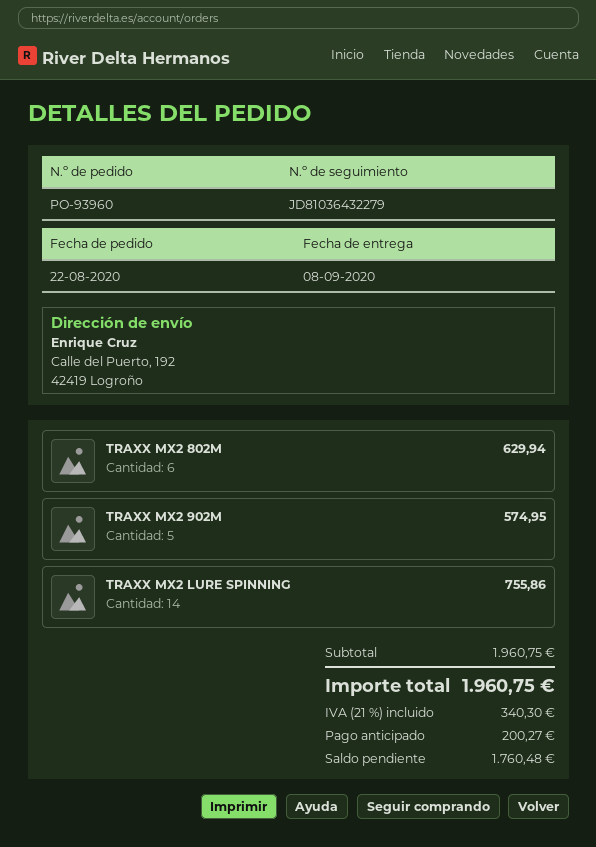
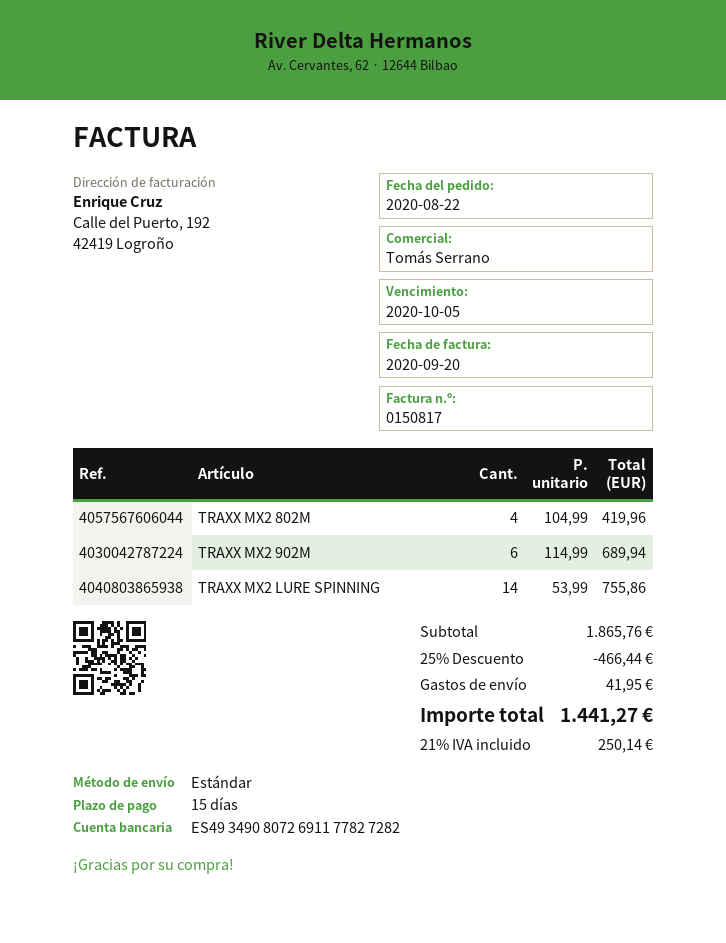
TRAXX MX2 802M: 6 for 629.94 -> 4 for 419.96
TRAXX MX2 902M: 5 for 574.95 -> 6 for 689.94
subtotal: 1960.75 -> 1865.76
discount: none -> 25% = 466.44
shipping: none -> 41.95
tax: 21% = 340.30 -> 21% = 250.14
total: 1960.75 -> 1441.27

